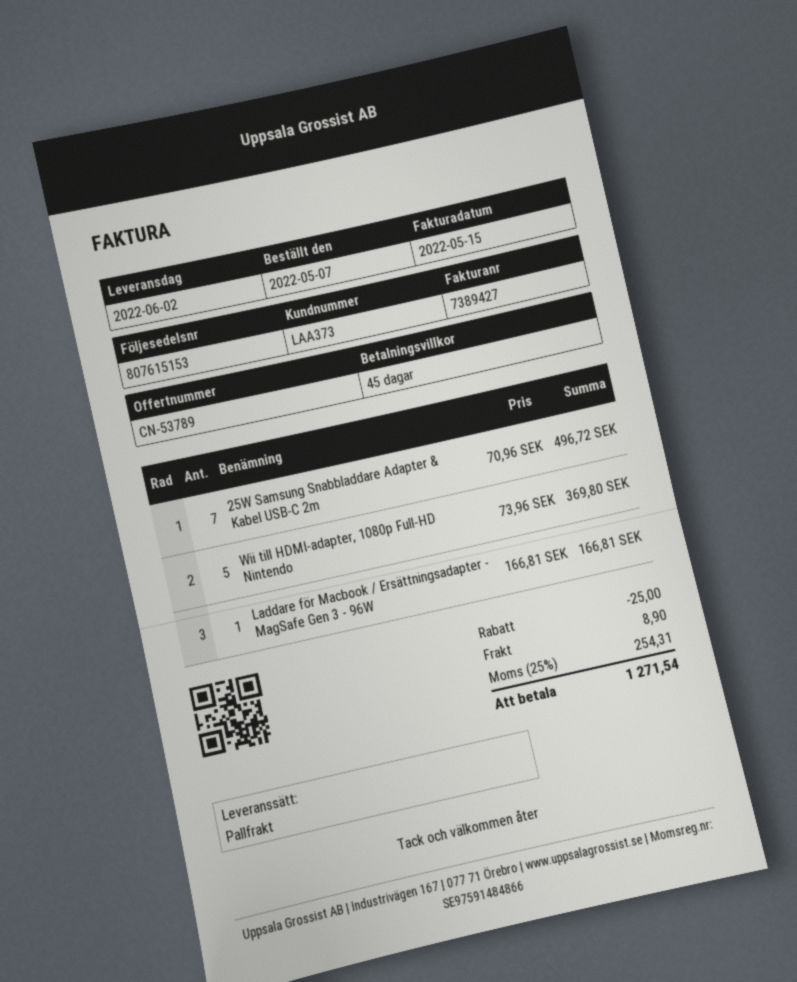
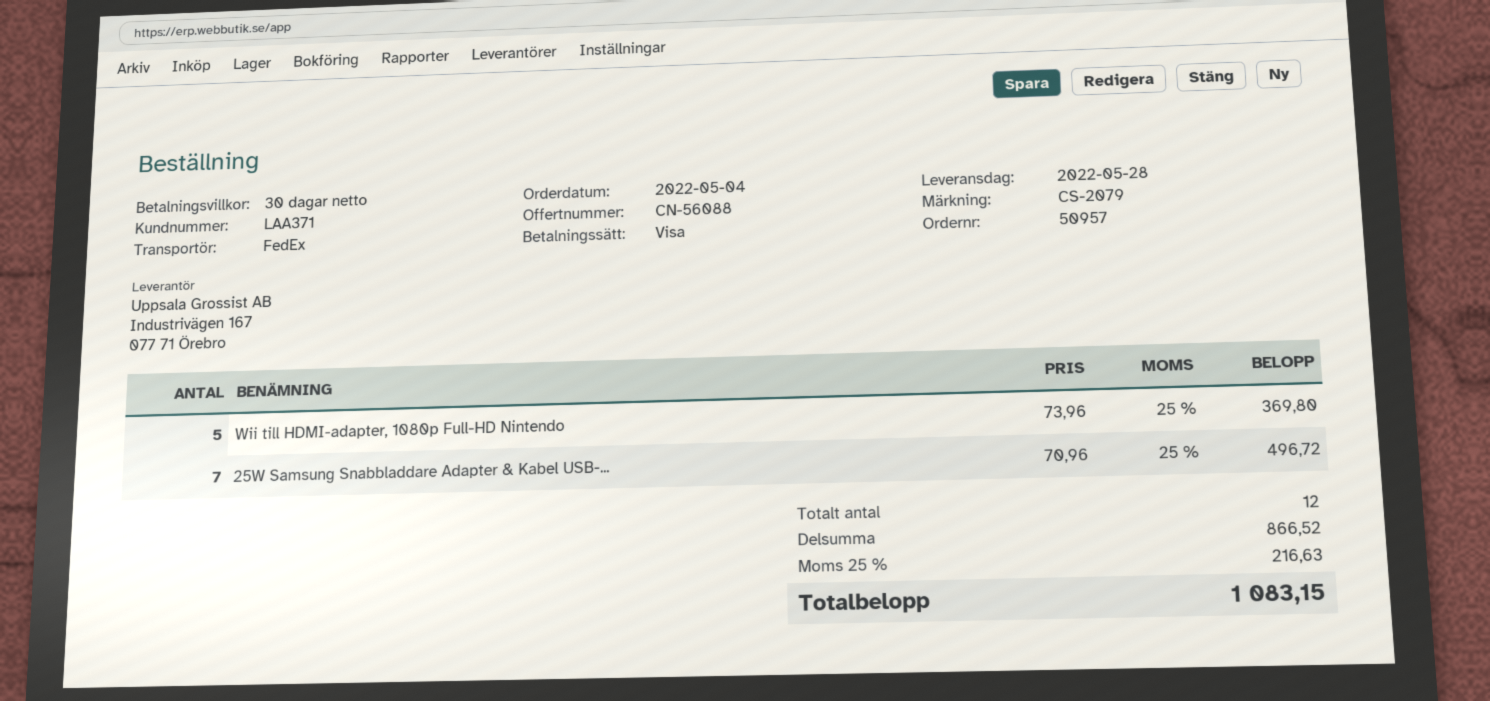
quote number: CN-53789 -> CN-56088
order date: 2022-05-07 -> 2022-05-04
delivery date: 2022-06-02 -> 2022-05-28
payment terms: 45 days -> 30 days
customer number: LAA373 -> LAA371
shipping method: pallet freight -> FedEx
Laddare för Macbook / Ersättningsadapter - MagSafe Gen 3 - 96W: 1 x 166.81 = 166.81 -> none
discount: 25.00 -> none
shipping: 8.90 -> none
tax: 25% = 254.31 -> 25% = 216.63
total: 1271.54 -> 1083.15

